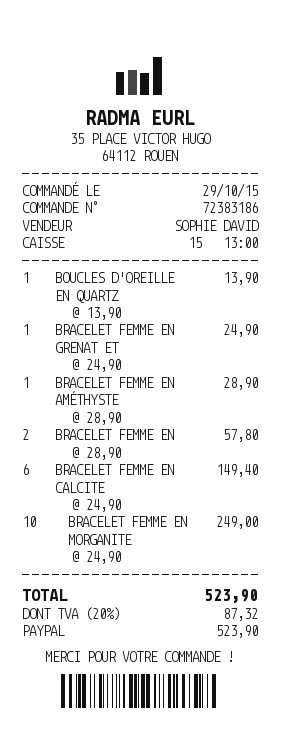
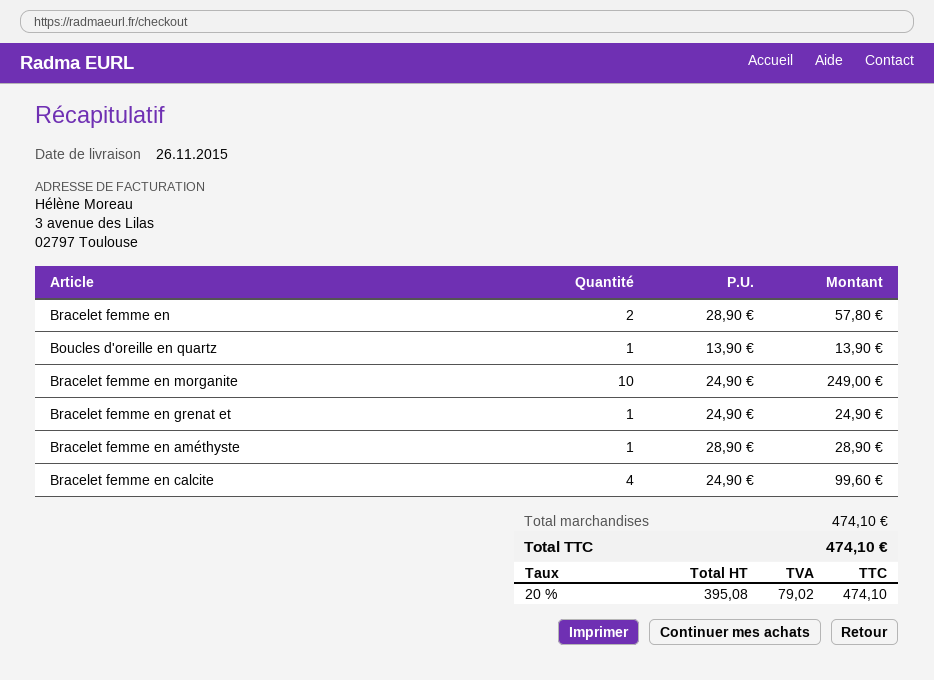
BRACELET FEMME EN CALCITE: 6 x 24.90 = 149.40 -> 4 x 24.90 = 99.60
tax: 20% = 87.32 -> 20% = 79.02
total: 523.90 -> 474.10

